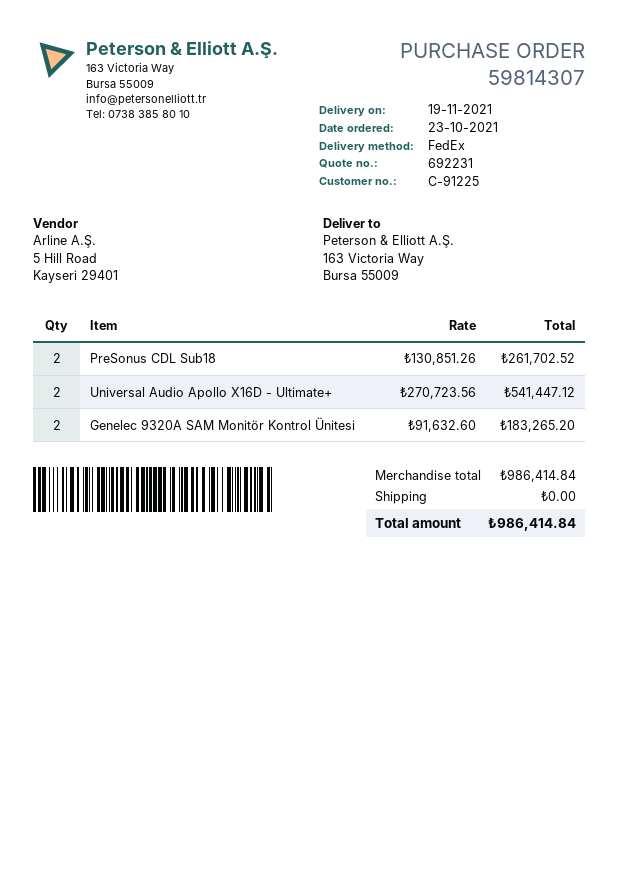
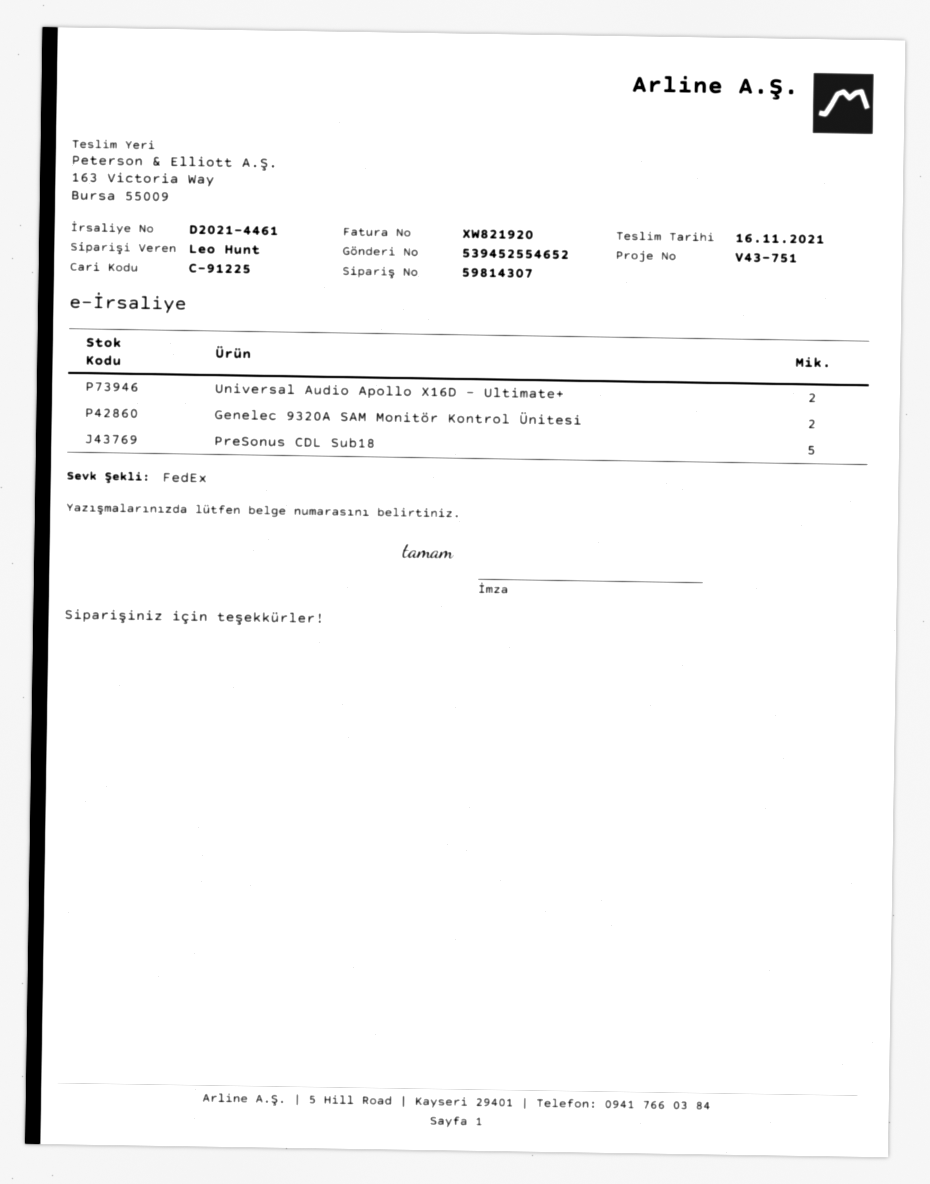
delivery date: 2021-11-19 -> 2021-11-16
PreSonus CDL Sub18: 2 -> 5

